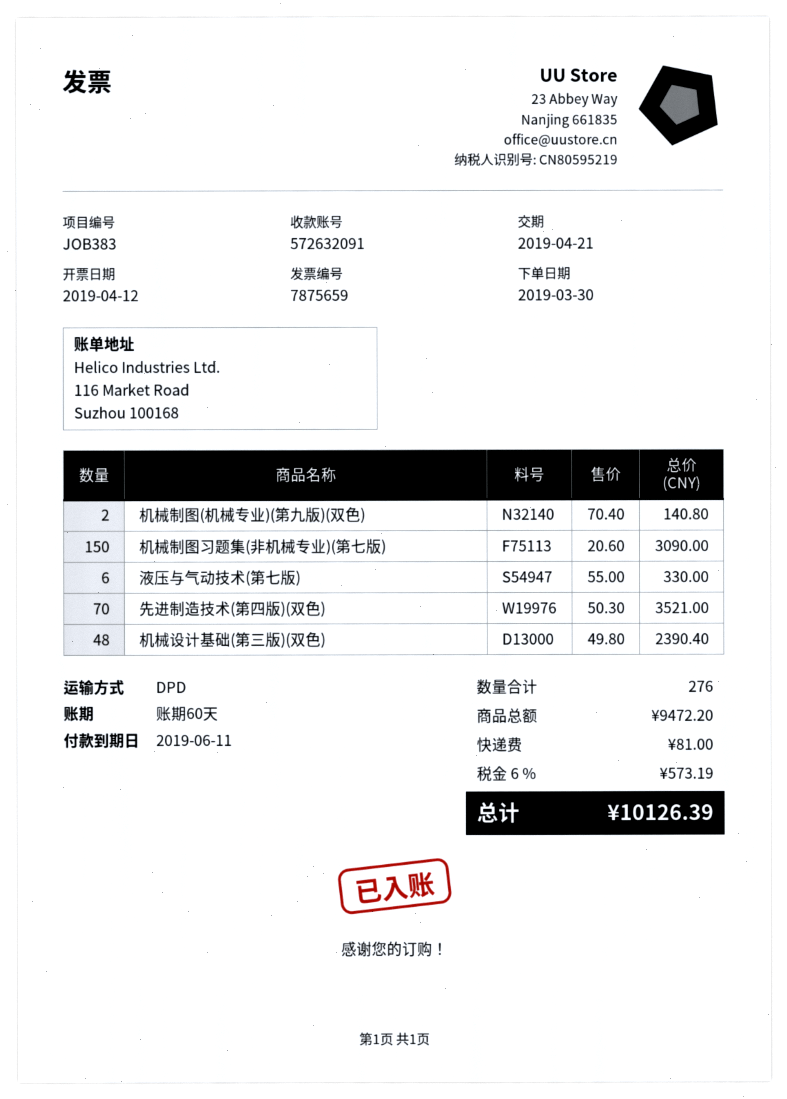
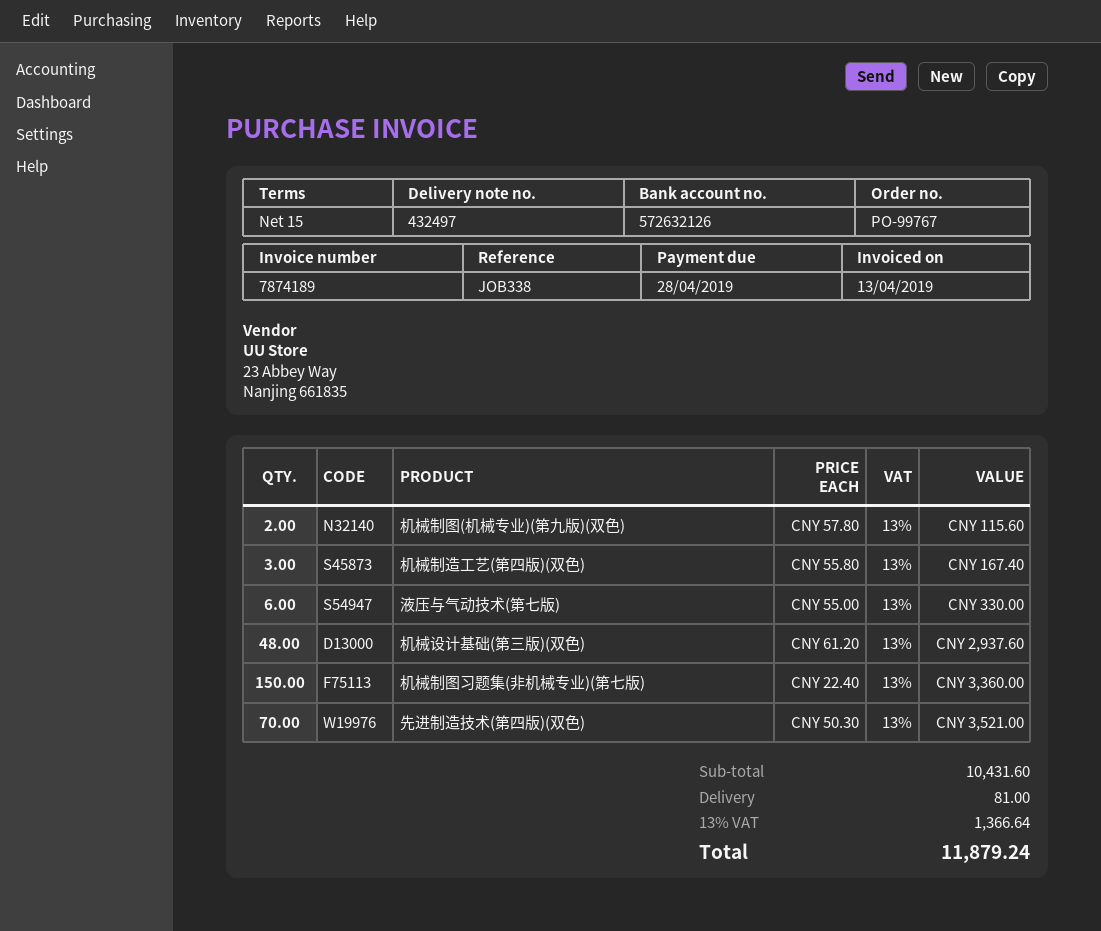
invoice number: 7875659 -> 7874189
invoice date: 2019-04-12 -> 2019-04-13
payment terms: 60 days -> 15 days
due date: 2019-06-11 -> 2019-04-28
reference: JOB383 -> JOB338
bank account: 572632091 -> 572632126
机械制图(机械专业)(第九版)(双色): 2 x 70.40 = 140.80 -> 2 x 57.80 = 115.60
机械制图习题集(非机械专业)(第七版): 150 x 20.60 = 3090.00 -> 150 x 22.40 = 3360.00
机械设计基础(第三版)(双色): 48 x 49.80 = 2390.40 -> 48 x 61.20 = 2937.60
机械制造工艺(第四版)(双色): none -> 3 x 55.80 = 167.40
subtotal: 9472.20 -> 10431.60
tax: 6% = 573.19 -> 13% = 1366.64
total: 10126.39 -> 11879.24

